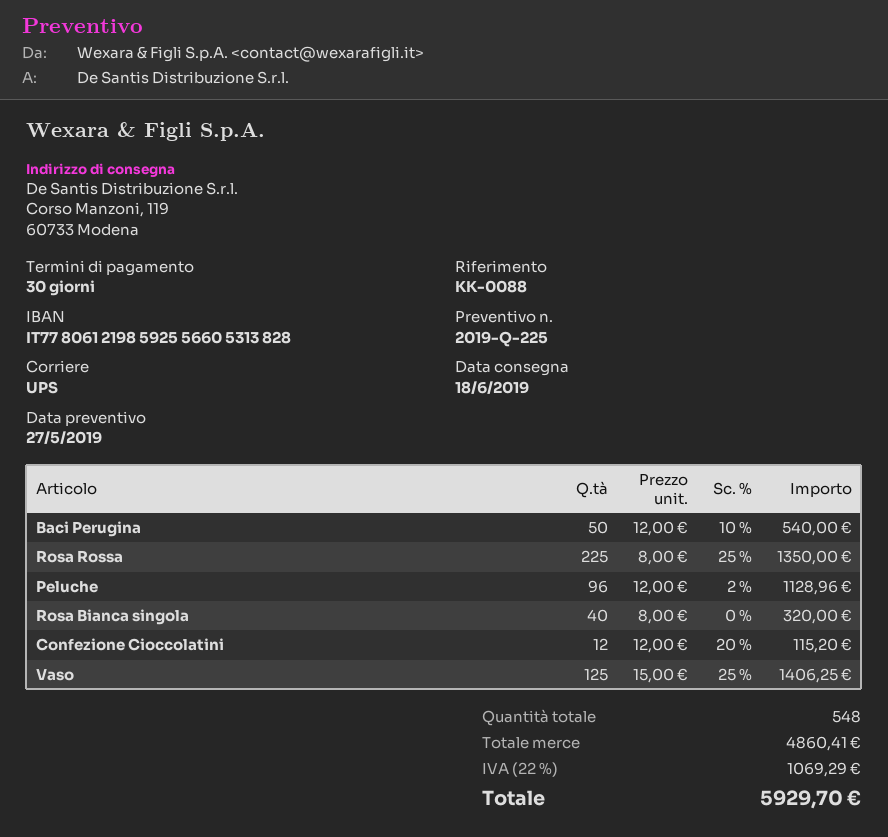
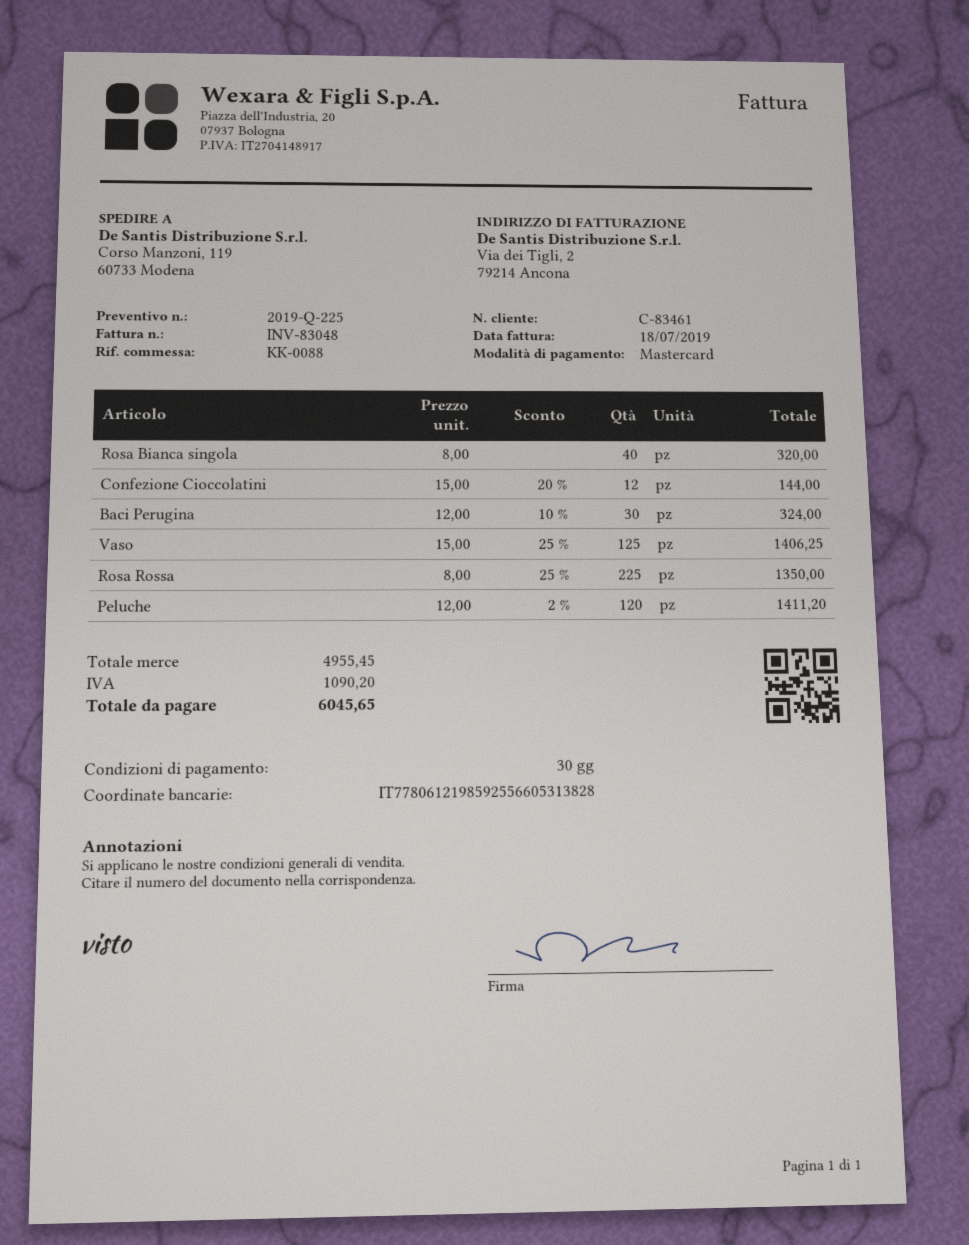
Baci Perugina: 50 x 12.00 - 10% = 540.00 -> 30 x 12.00 - 10% = 324.00
Peluche: 96 x 12.00 - 2% = 1128.96 -> 120 x 12.00 - 2% = 1411.20
Confezione Cioccolatini: 12 x 12.00 - 20% = 115.20 -> 12 x 15.00 - 20% = 144.00
subtotal: 4860.41 -> 4955.45
tax: 1069.29 -> 1090.20
total: 5929.70 -> 6045.65

